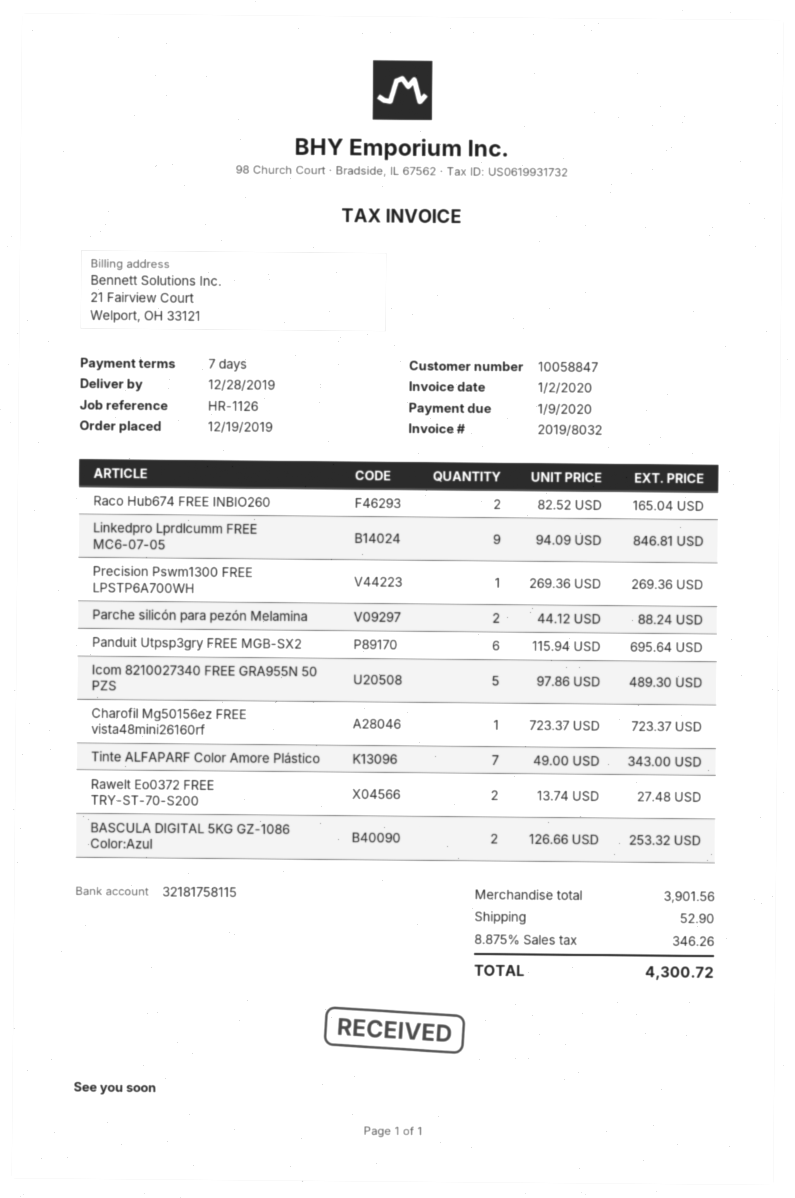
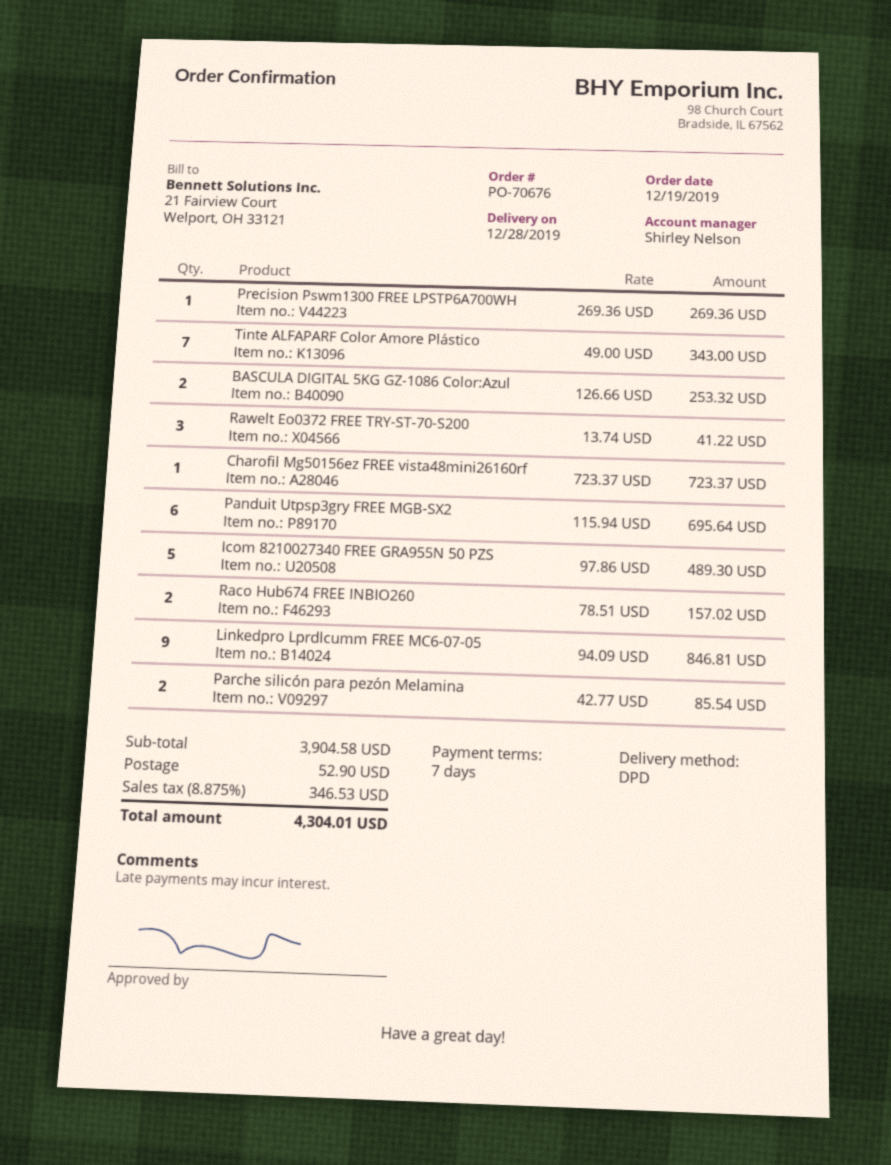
Raco Hub674 FREE INBIO260: 2 x 82.52 = 165.04 -> 2 x 78.51 = 157.02
Parche silicón para pezón Melamina: 2 x 44.12 = 88.24 -> 2 x 42.77 = 85.54
Rawelt Eo0372 FREE TRY-ST-70-S200: 2 x 13.74 = 27.48 -> 3 x 13.74 = 41.22
subtotal: 3901.56 -> 3904.58
tax: 8.875% = 346.26 -> 8.875% = 346.53
total: 4300.72 -> 4304.01

